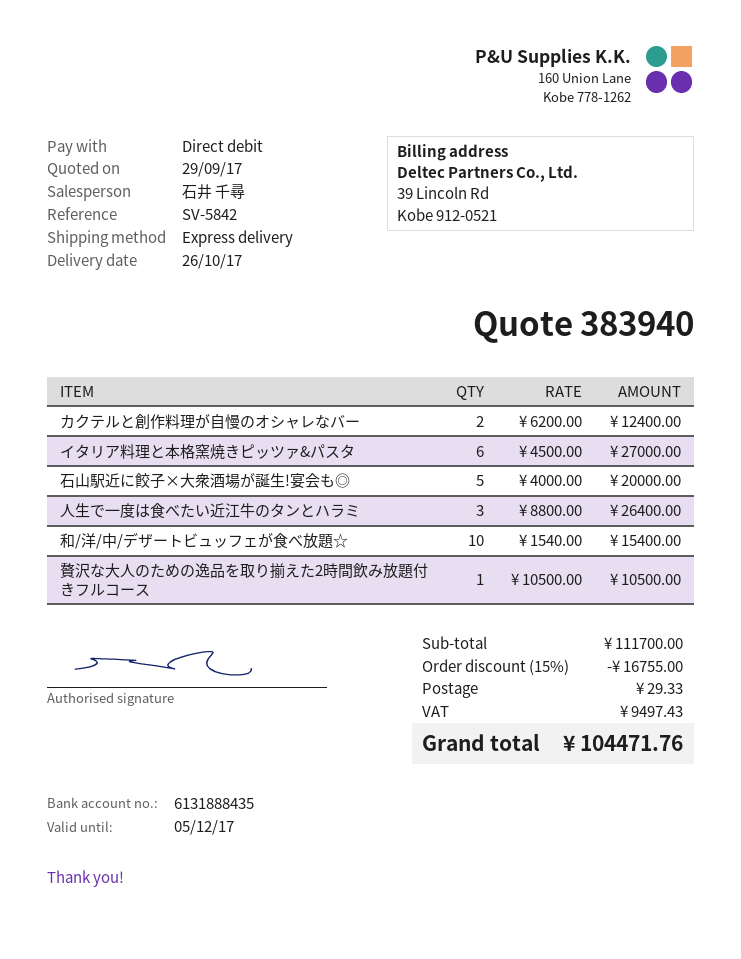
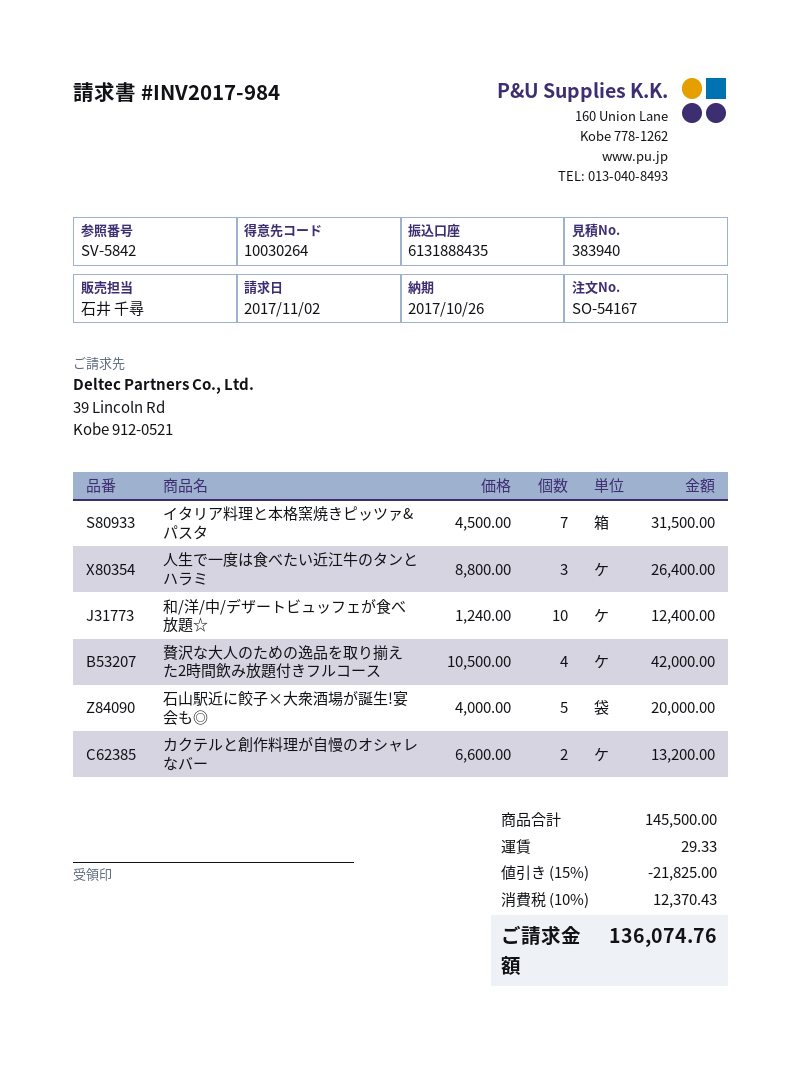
カクテルと創作料理が自慢のオシャレなバー: 2 x 6200.00 = 12400.00 -> 2 x 6600.00 = 13200.00
イタリア料理と本格窯焼きピッツァ&パスタ: 6 x 4500.00 = 27000.00 -> 7 x 4500.00 = 31500.00
和/洋/中/デザートビュッフェが食べ放題☆: 10 x 1540.00 = 15400.00 -> 10 x 1240.00 = 12400.00
贅沢な大人のための逸品を取り揃えた2時間飲み放題付きフルコース: 1 x 10500.00 = 10500.00 -> 4 x 10500.00 = 42000.00
subtotal: 111700.00 -> 145500.00
discount: 15% = 16755.00 -> 15% = 21825.00
tax: 9497.43 -> 12370.43
total: 104471.76 -> 136074.76

